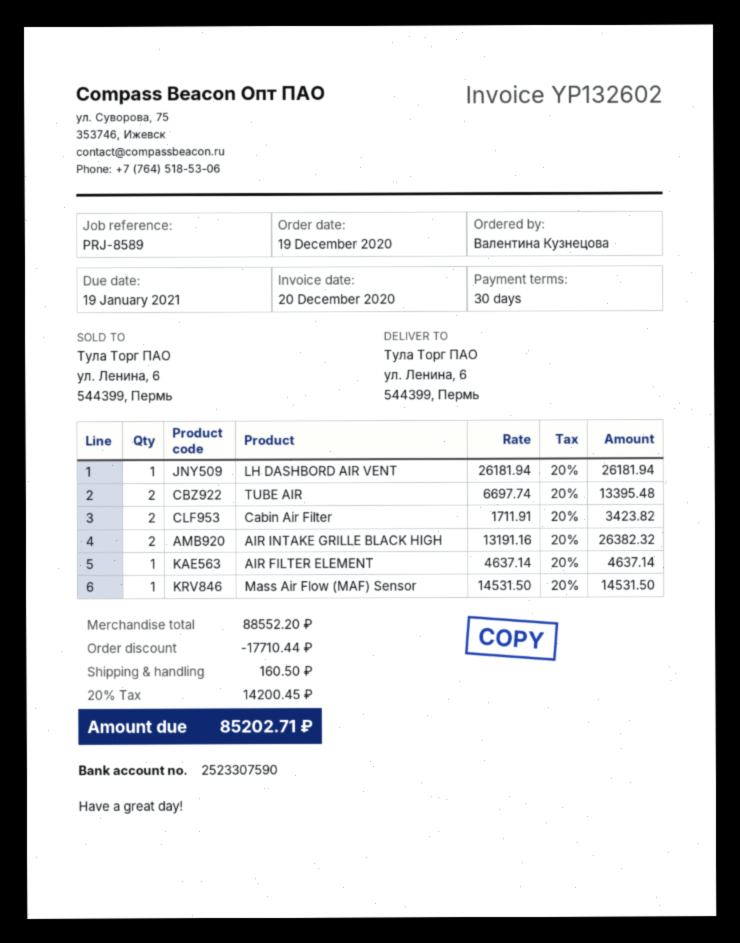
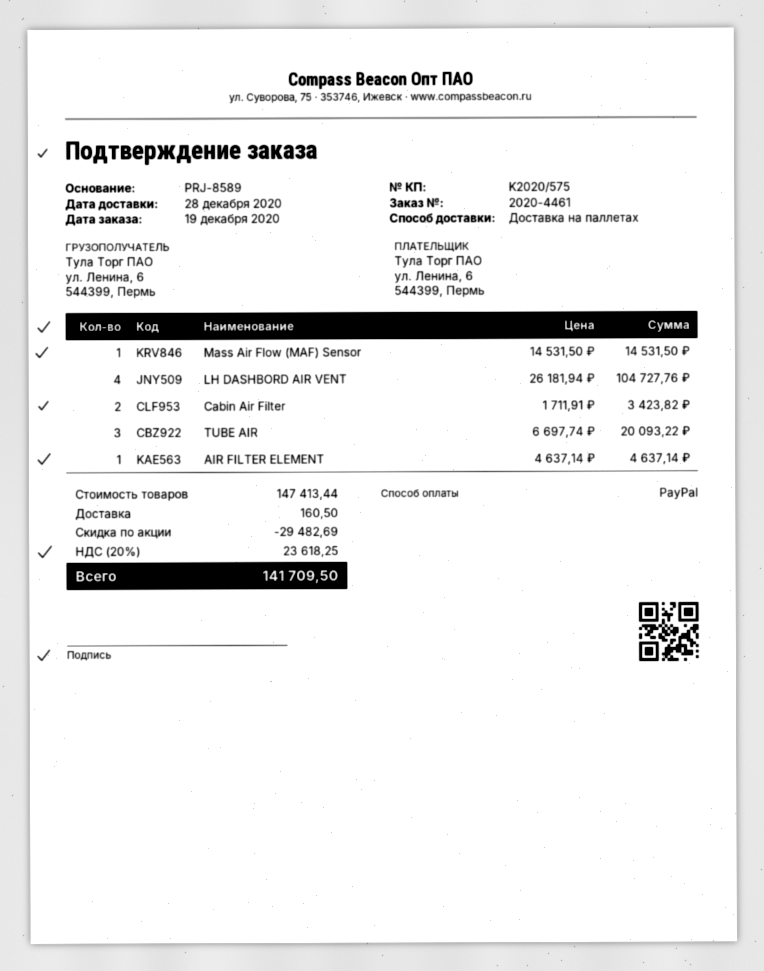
LH DASHBORD AIR VENT: 1 x 26181.94 = 26181.94 -> 4 x 26181.94 = 104727.76
TUBE AIR: 2 x 6697.74 = 13395.48 -> 3 x 6697.74 = 20093.22
AIR INTAKE GRILLE BLACK HIGH: 2 x 13191.16 = 26382.32 -> none
subtotal: 88552.20 -> 147413.44
discount: 17710.44 -> 29482.69
tax: 20% = 14200.45 -> 20% = 23618.25
total: 85202.71 -> 141709.50

